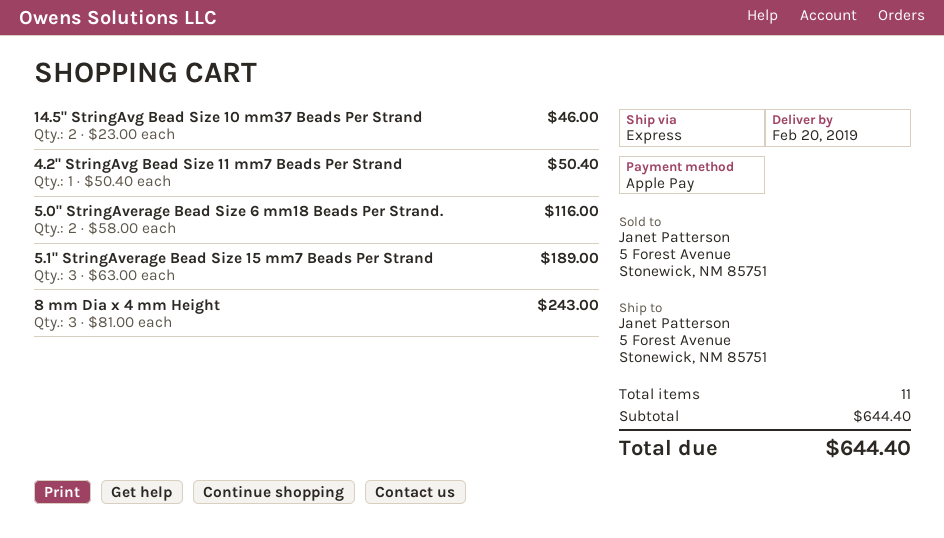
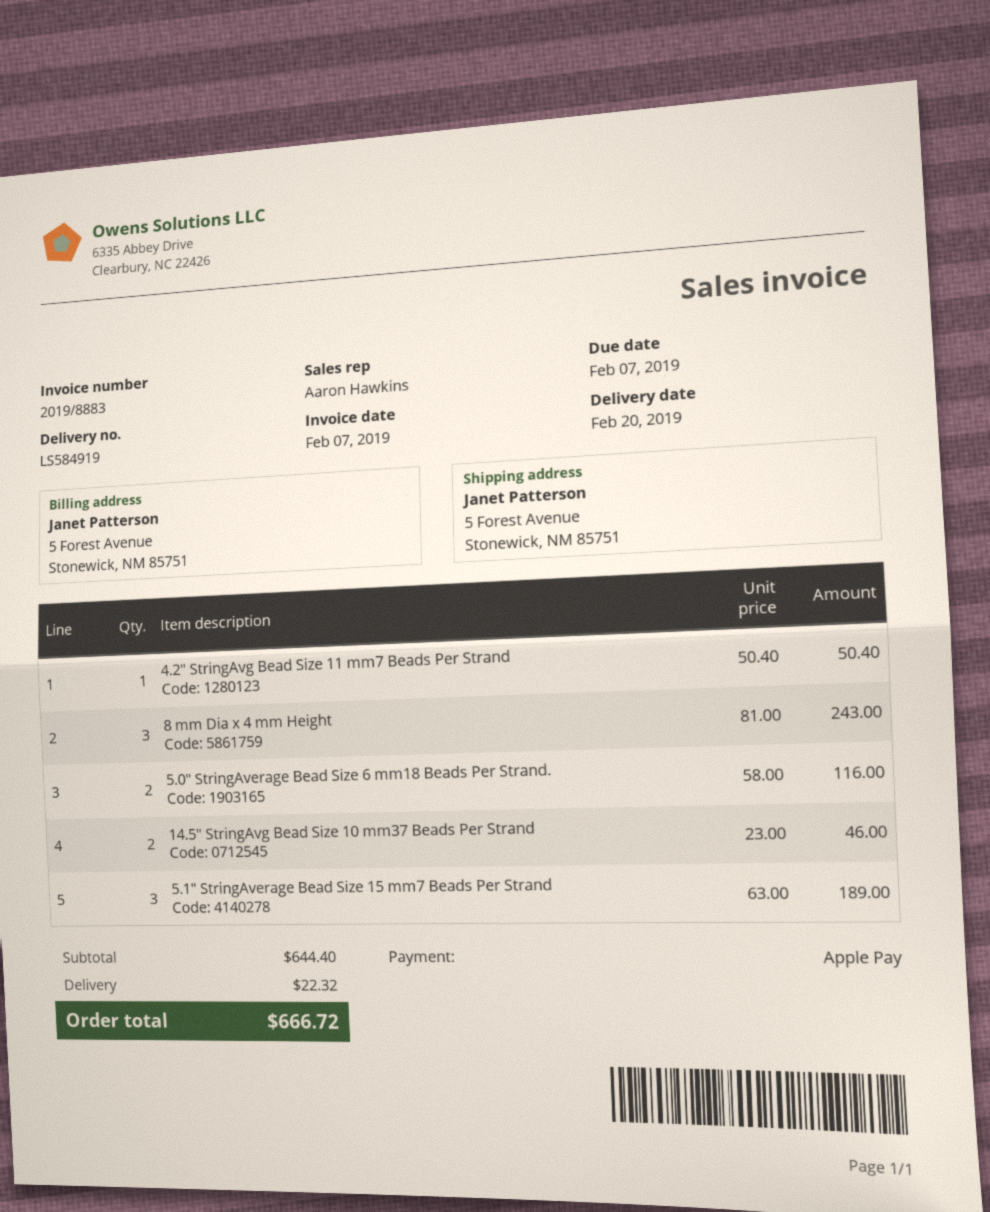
shipping: none -> 22.32
total: 644.40 -> 666.72

